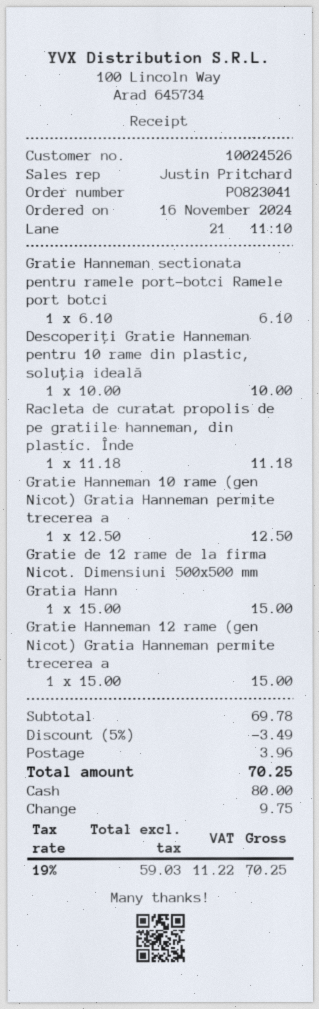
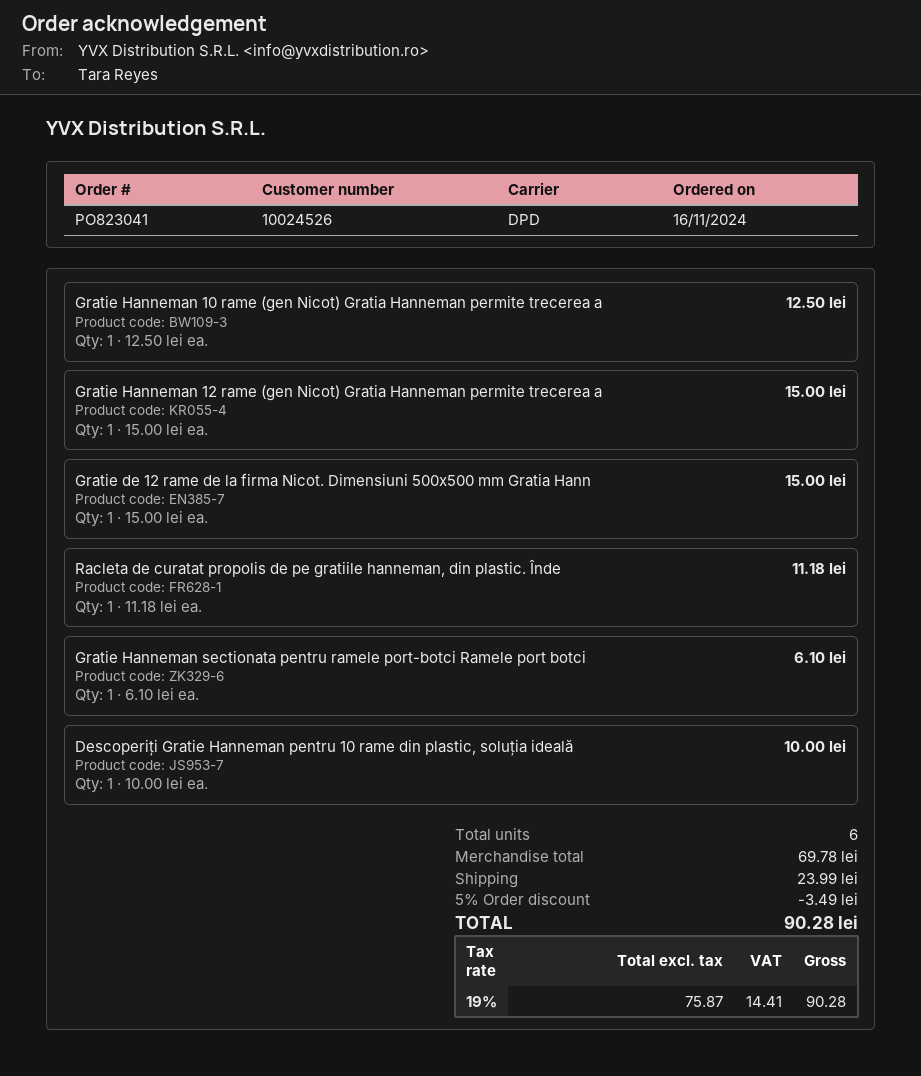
shipping: 3.96 -> 23.99
net: 59.03 -> 75.87
tax: 19% = 11.22 -> 19% = 14.41
total: 70.25 -> 90.28

